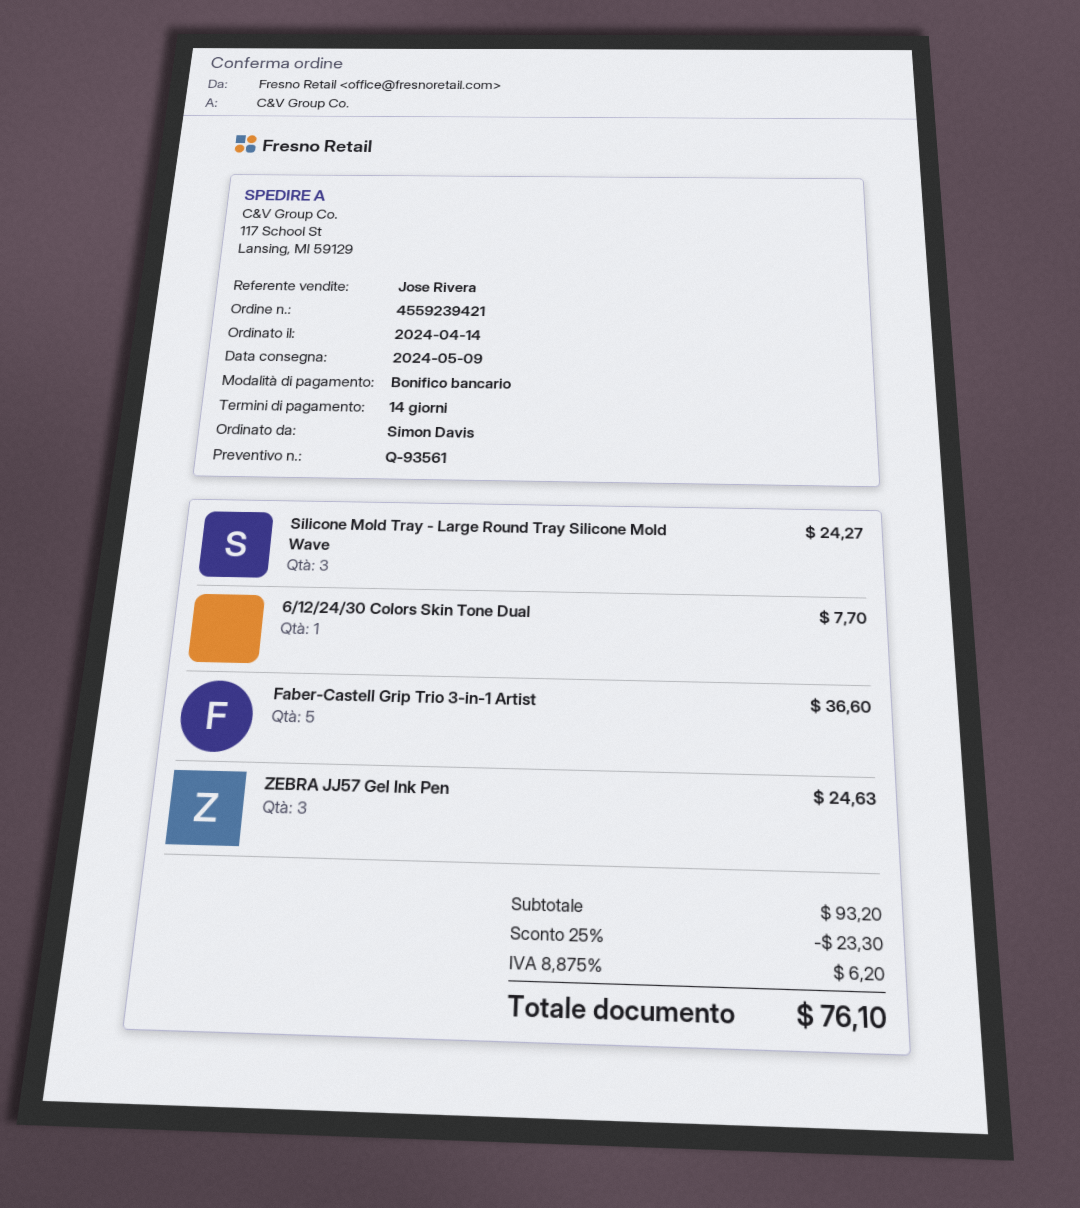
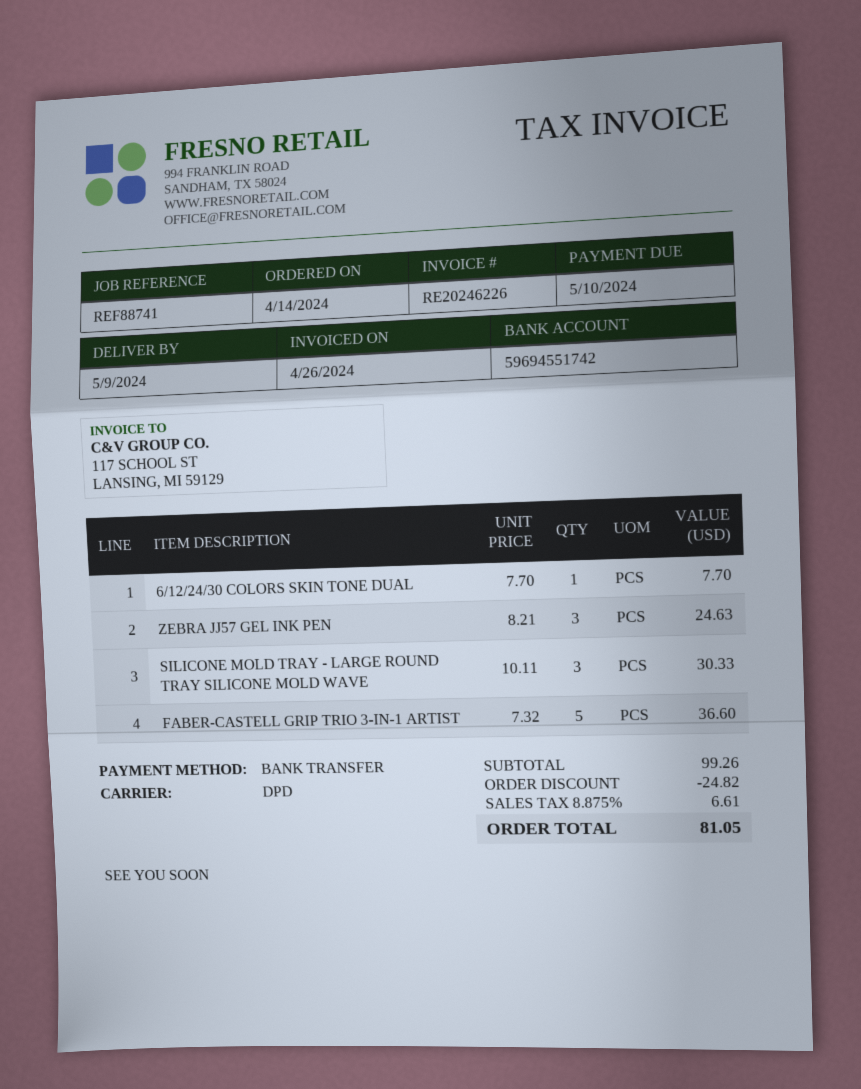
Silicone Mold Tray - Large Round Tray Silicone Mold Wave: 3 for 24.27 -> 3 for 30.33
subtotal: 93.20 -> 99.26
discount: 23.30 -> 24.82
tax: 8.875% = 6.20 -> 8.875% = 6.61
total: 76.10 -> 81.05

